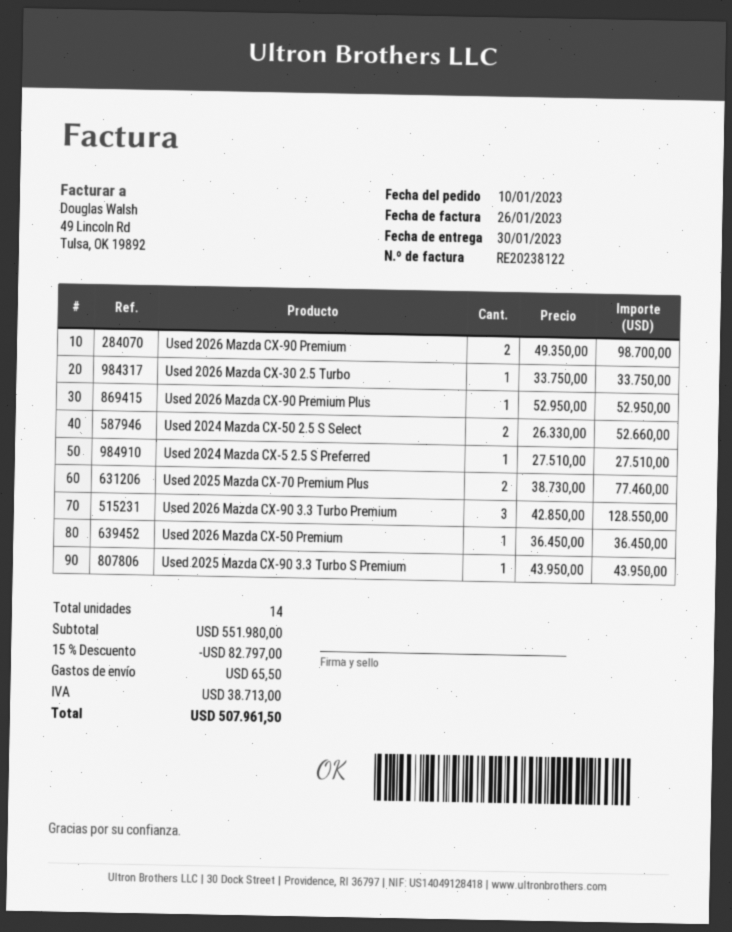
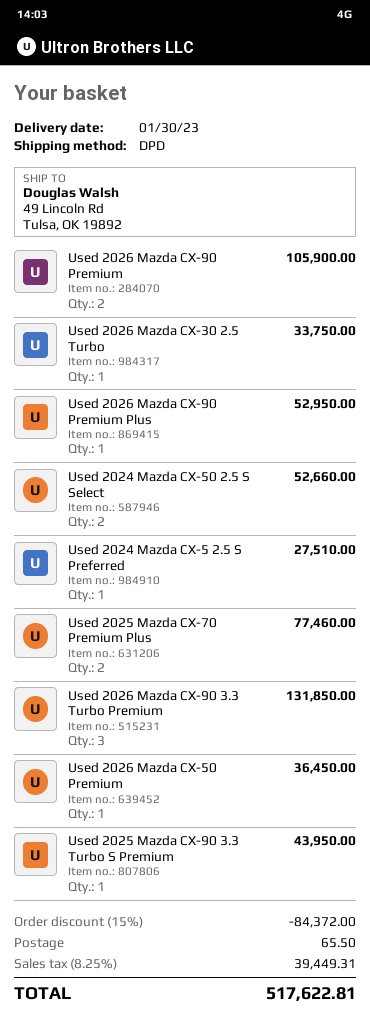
Used 2026 Mazda CX-90 Premium: 2 for 98700.00 -> 2 for 105900.00
Used 2026 Mazda CX-90 3.3 Turbo Premium: 3 for 128550.00 -> 3 for 131850.00
discount: 15% = 82797.00 -> 15% = 84372.00
tax: 38713.00 -> 39449.31
total: 507961.50 -> 517622.81

